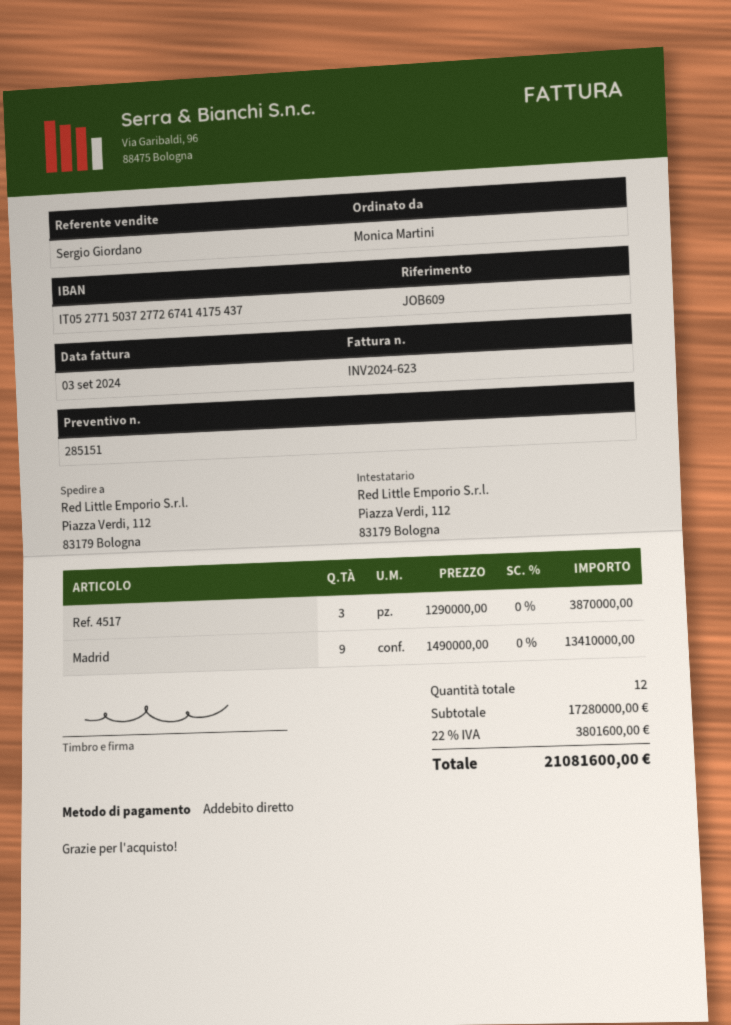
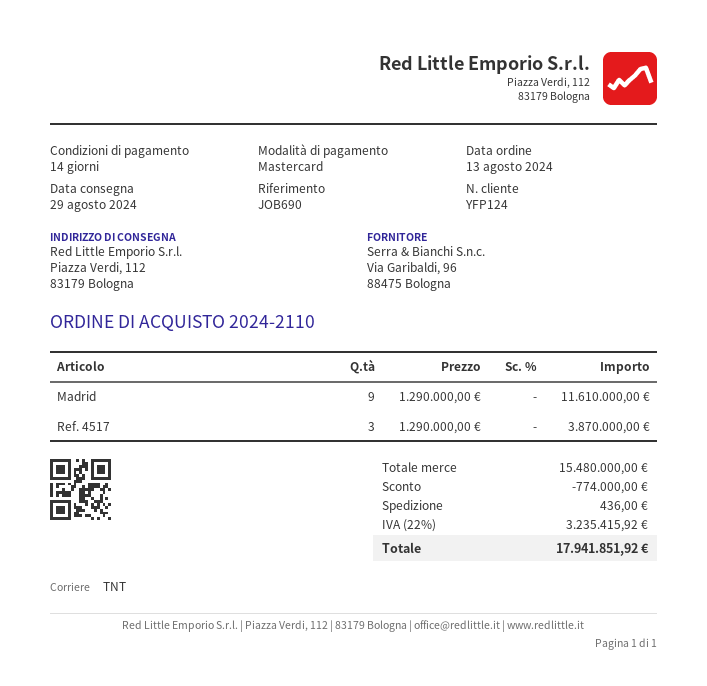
reference: JOB609 -> JOB690
payment method: direct debit -> Mastercard
Madrid: 9 x 1490000.00 = 13410000.00 -> 9 x 1290000.00 = 11610000.00
subtotal: 17280000.00 -> 15480000.00
discount: none -> 774000.00
shipping: none -> 436.00
tax: 22% = 3801600.00 -> 22% = 3235415.92
total: 21081600.00 -> 17941851.92

